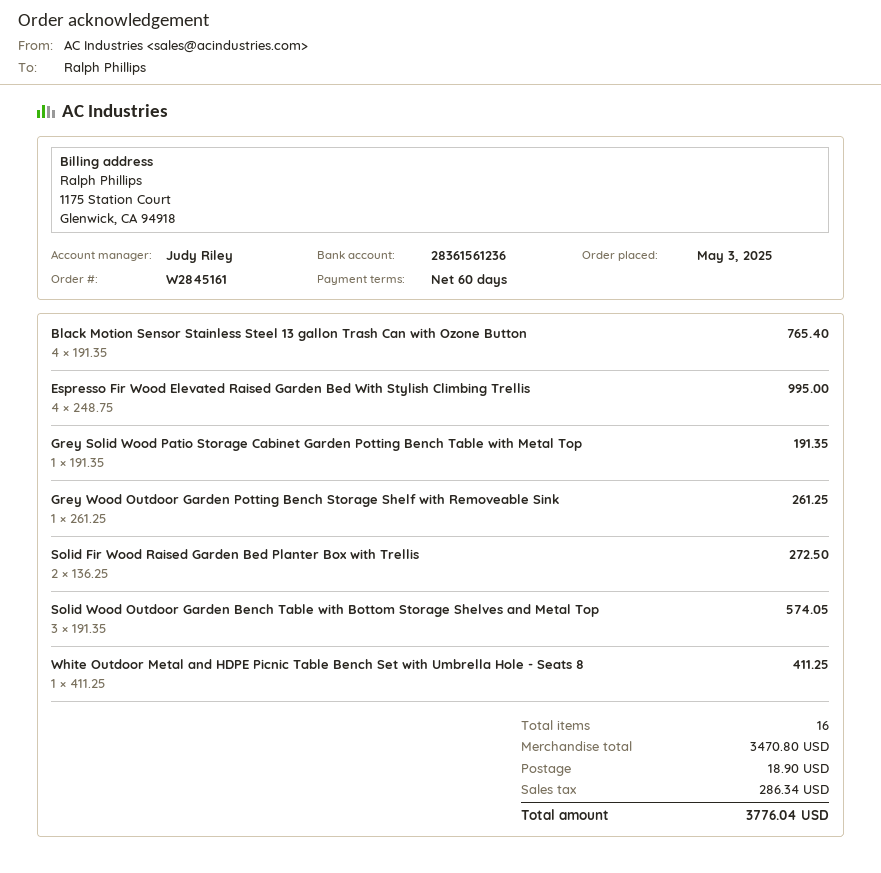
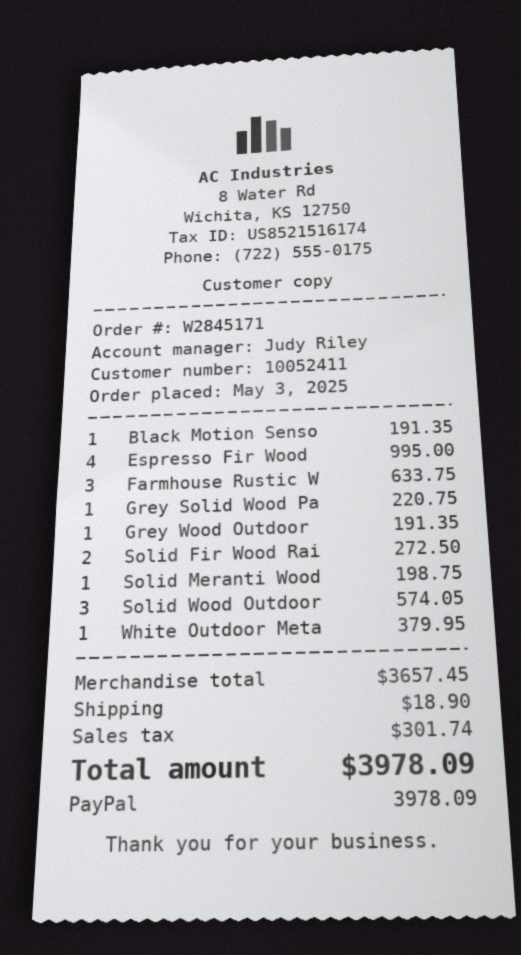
order number: W2845161 -> W2845171
Black Motion Sensor Stainless Steel 13 gallon Trash Can with Ozone Button: 4 for 765.40 -> 1 for 191.35
Grey Solid Wood Patio Storage Cabinet Garden Potting Bench Table with Metal Top: 1 for 191.35 -> 1 for 220.75
Grey Wood Outdoor Garden Potting Bench Storage Shelf with Removeable Sink: 1 for 261.25 -> 1 for 191.35
White Outdoor Metal and HDPE Picnic Table Bench Set with Umbrella Hole - Seats 8: 1 for 411.25 -> 1 for 379.95
Farmhouse Rustic W: none -> 3 for 633.75
Solid Meranti Wood: none -> 1 for 198.75
subtotal: 3470.80 -> 3657.45
tax: 286.34 -> 301.74
total: 3776.04 -> 3978.09

